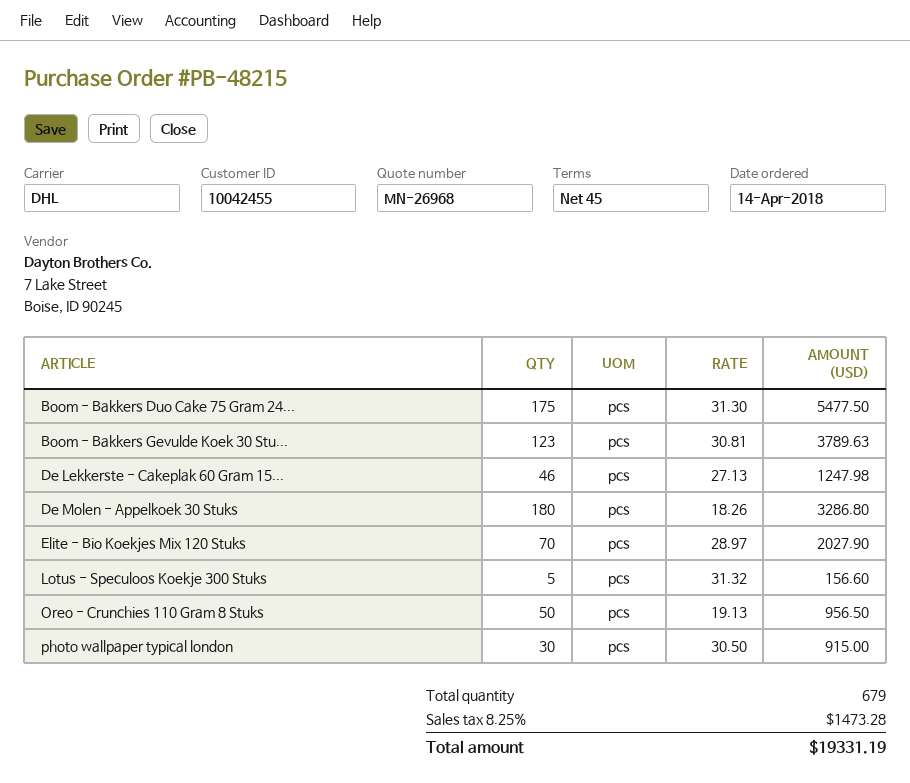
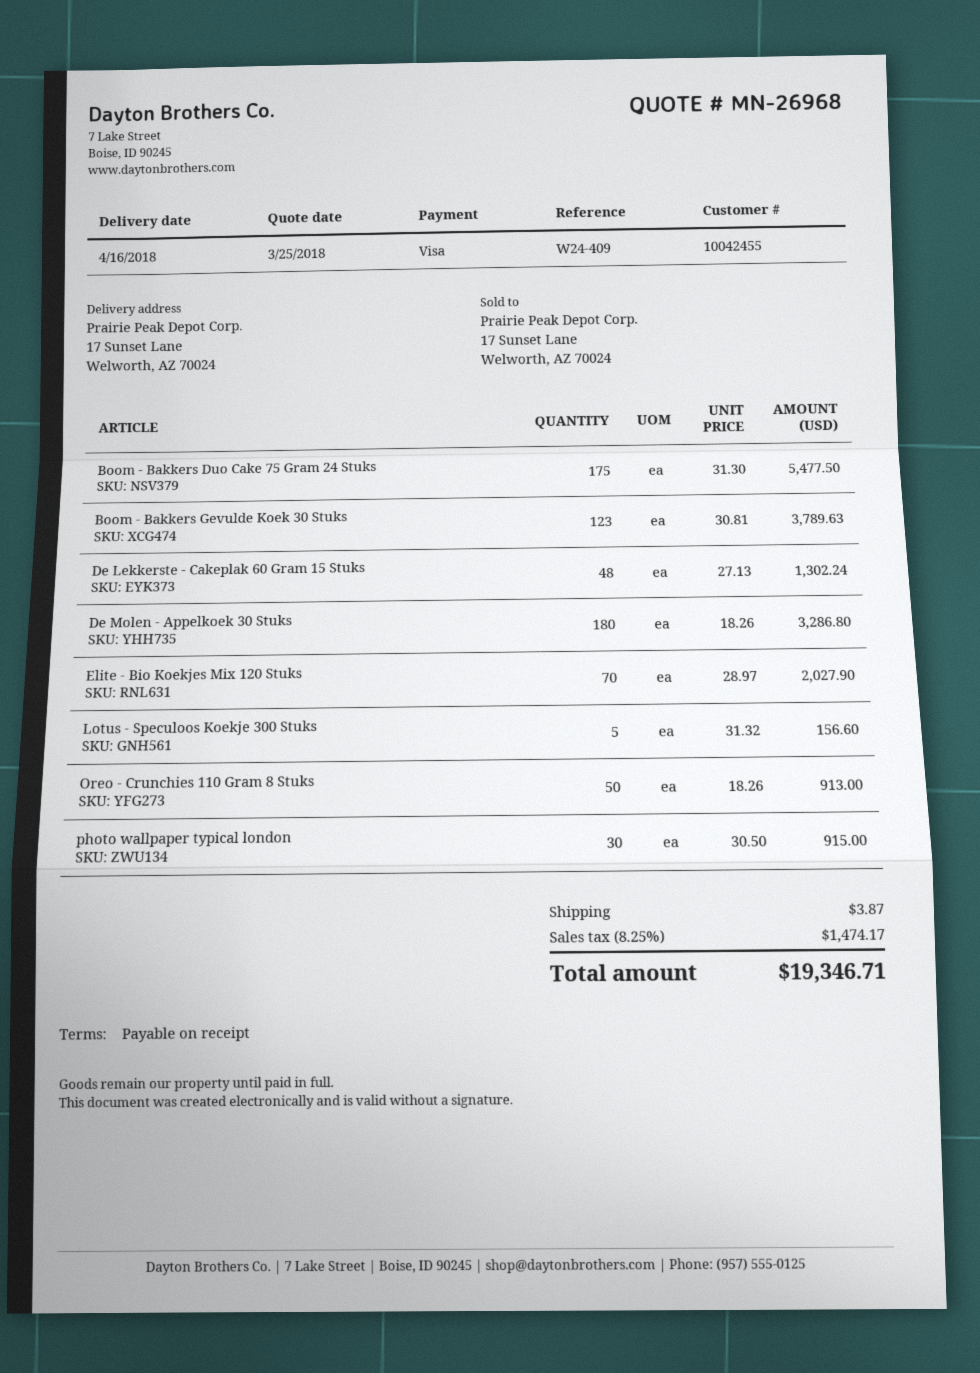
payment terms: 45 days -> on receipt
De Lekkerste - Cakeplak 60 Gram 15...: 46 x 27.13 = 1247.98 -> 48 x 27.13 = 1302.24
Oreo - Crunchies 110 Gram 8 Stuks: 50 x 19.13 = 956.50 -> 50 x 18.26 = 913.00
shipping: none -> 3.87
tax: 8.25% = 1473.28 -> 8.25% = 1474.17
total: 19331.19 -> 19346.71

